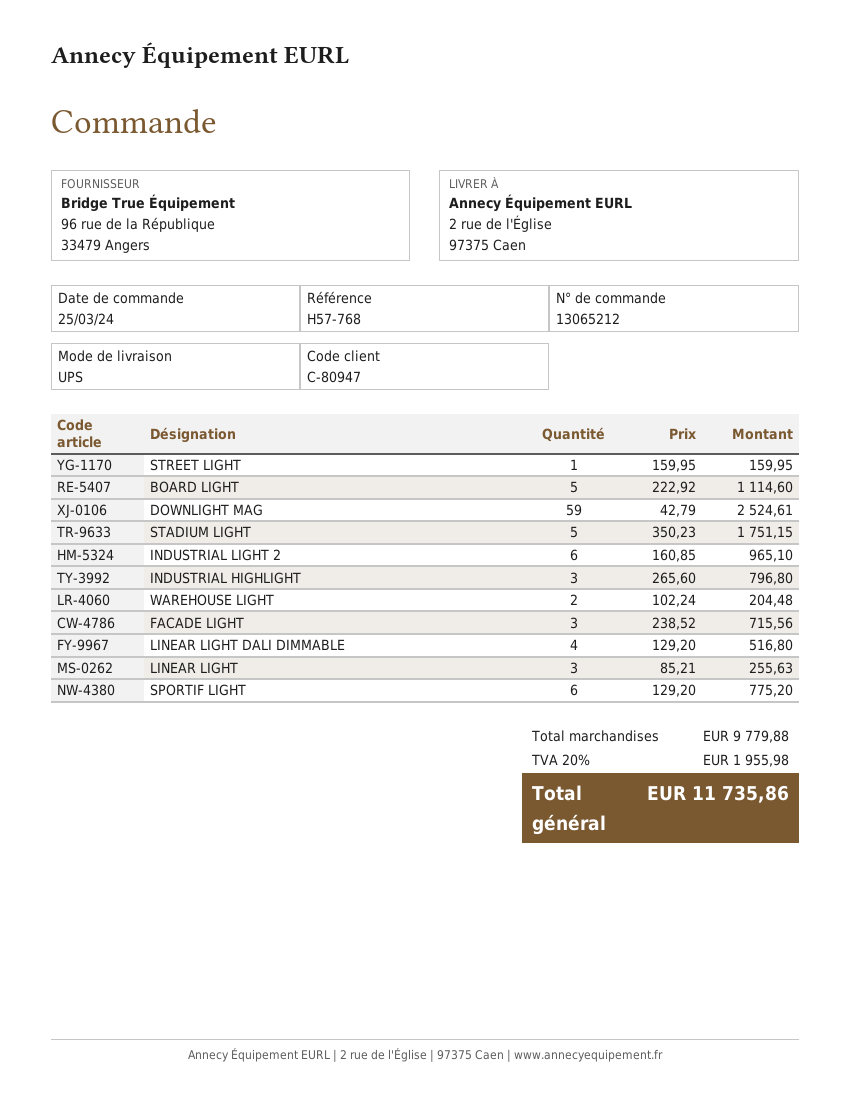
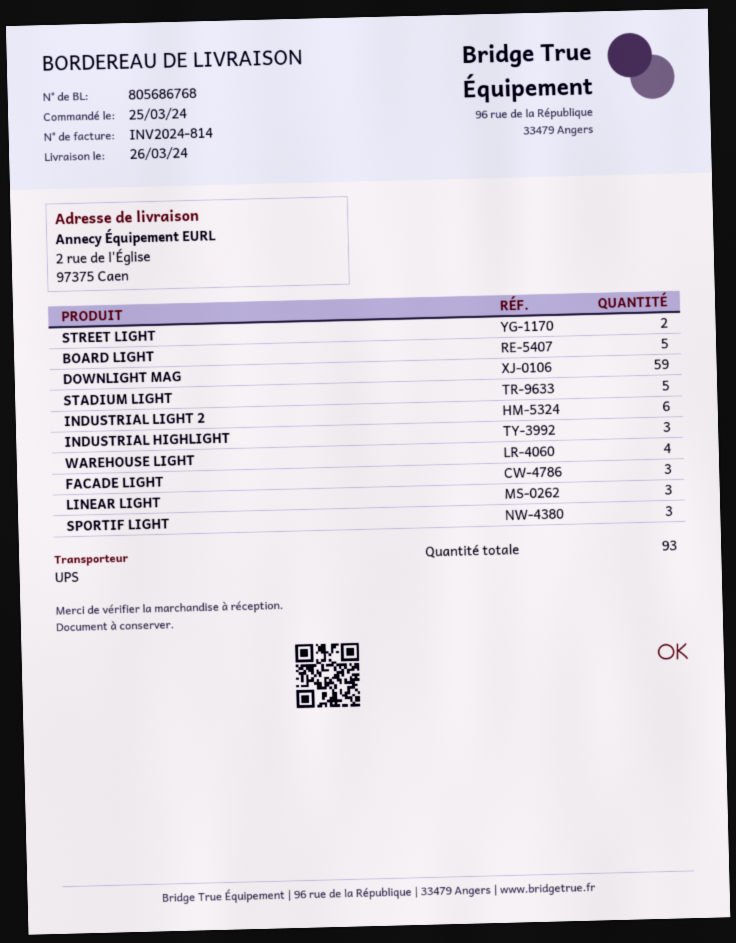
STREET LIGHT: 1 -> 2
WAREHOUSE LIGHT: 2 -> 4
LINEAR LIGHT DALI DIMMABLE: 4 -> none
SPORTIF LIGHT: 6 -> 3

